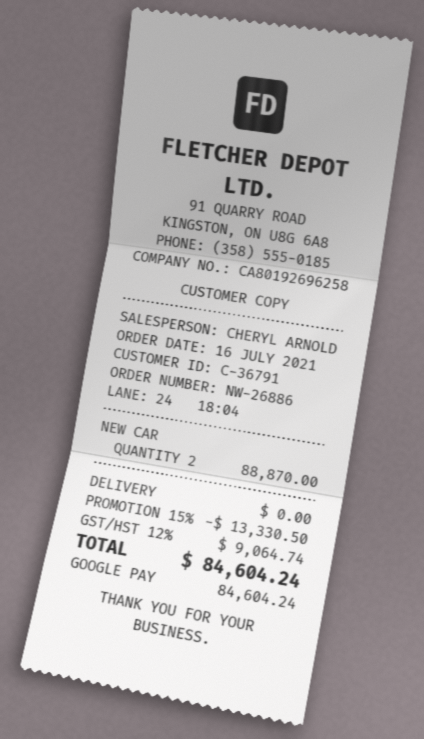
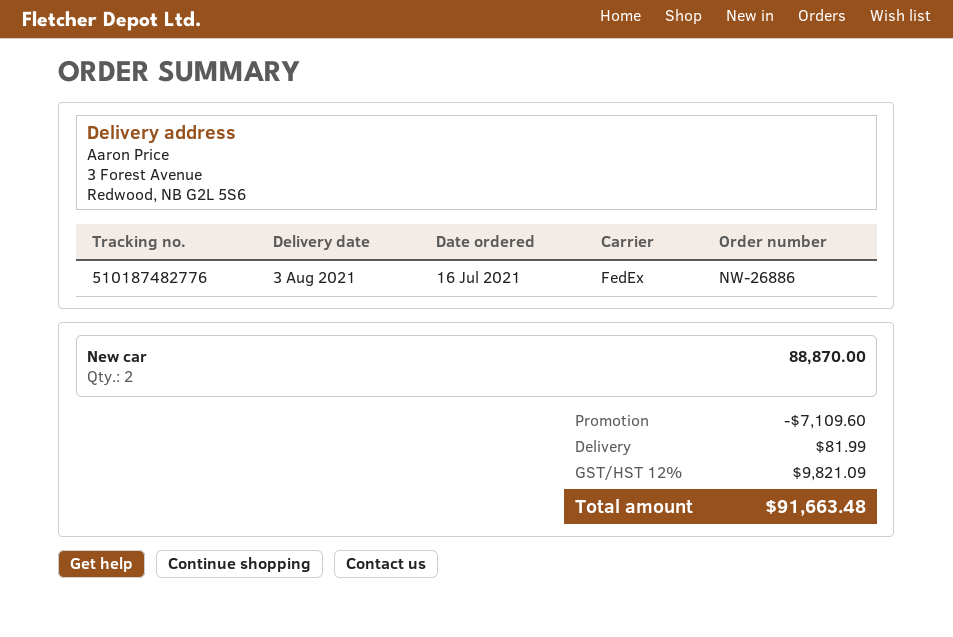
discount: 13330.50 -> 7109.60
shipping: 0.00 -> 81.99
tax: 12% = 9064.74 -> 12% = 9821.09
total: 84604.24 -> 91663.48

